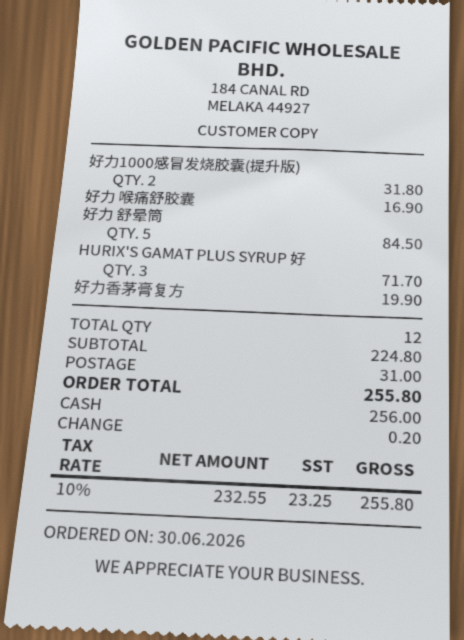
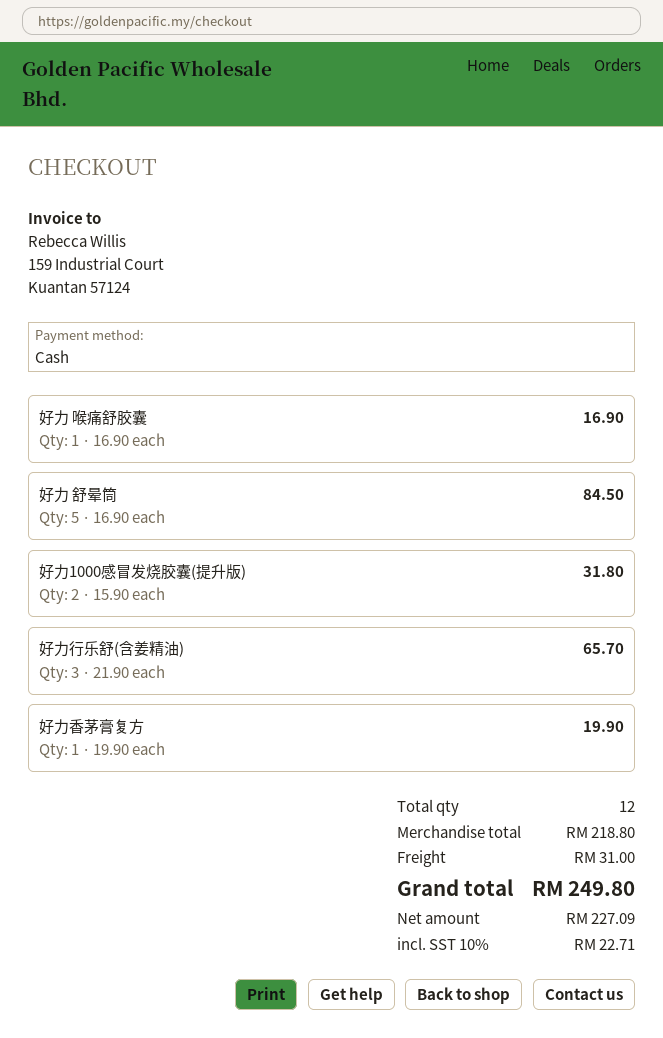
HURIX'S GAMAT PLUS SYRUP 好: 3 for 71.70 -> none
好力行乐舒(含姜精油): none -> 3 for 65.70
subtotal: 224.80 -> 218.80
net: 232.55 -> 227.09
tax: 10% = 23.25 -> 10% = 22.71
total: 255.80 -> 249.80

